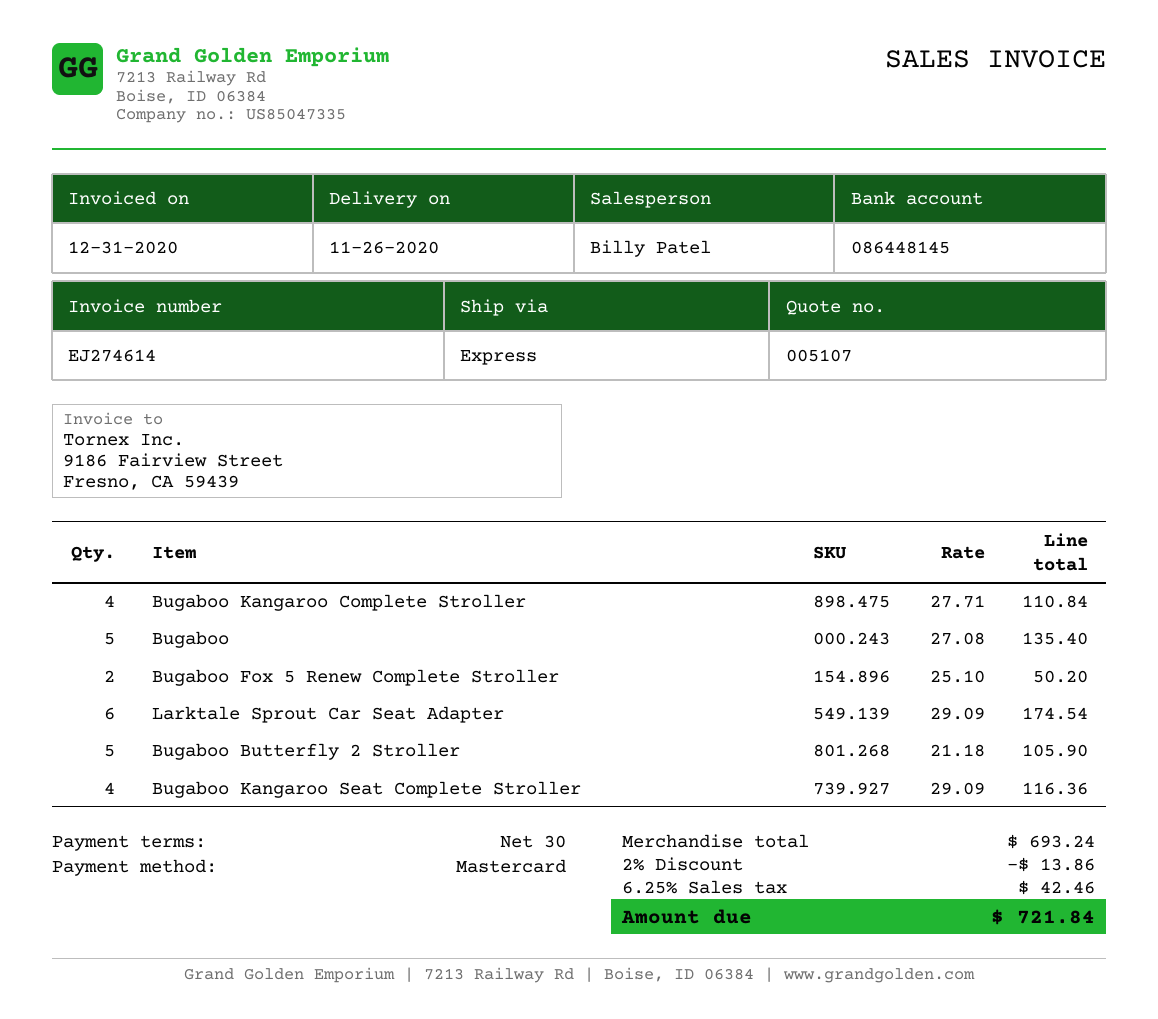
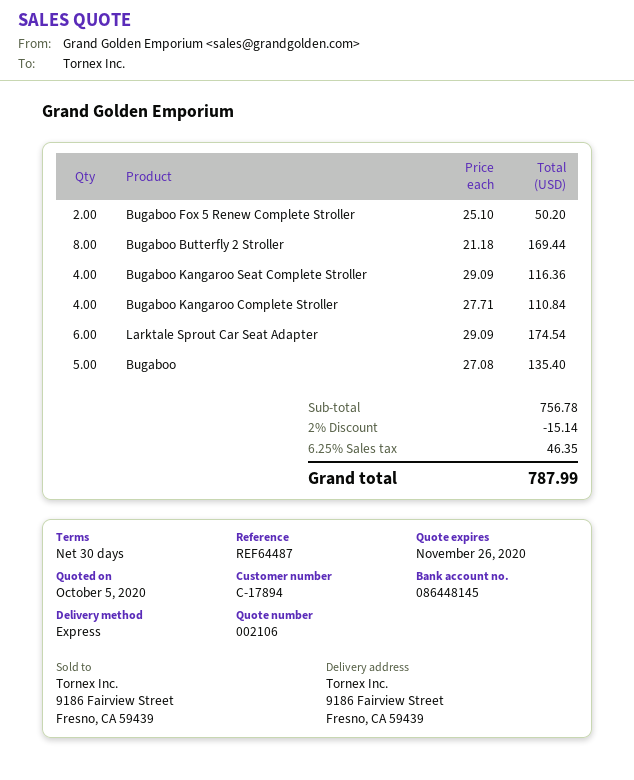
quote number: 005107 -> 002106
Bugaboo Butterfly 2 Stroller: 5 x 21.18 = 105.90 -> 8 x 21.18 = 169.44
subtotal: 693.24 -> 756.78
discount: 2% = 13.86 -> 2% = 15.14
tax: 6.25% = 42.46 -> 6.25% = 46.35
total: 721.84 -> 787.99

